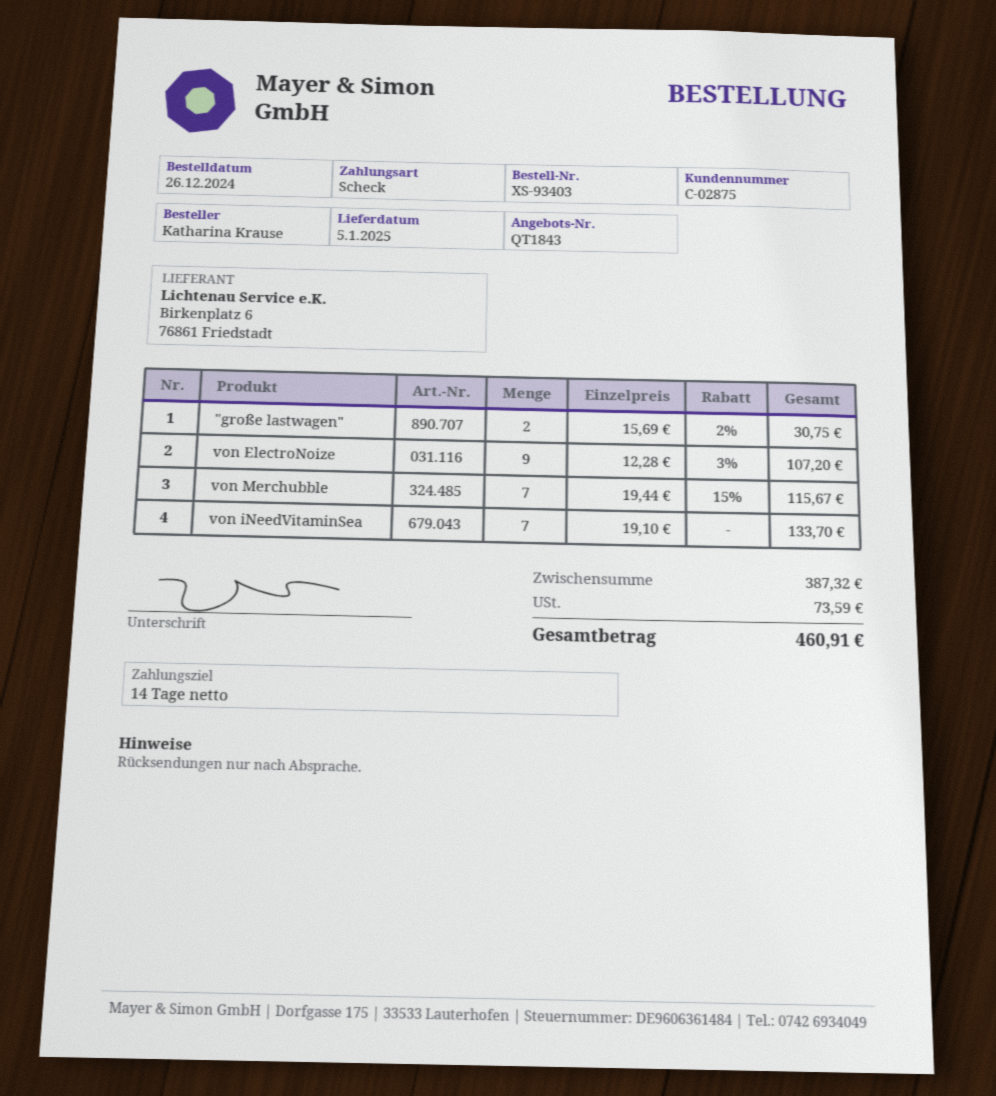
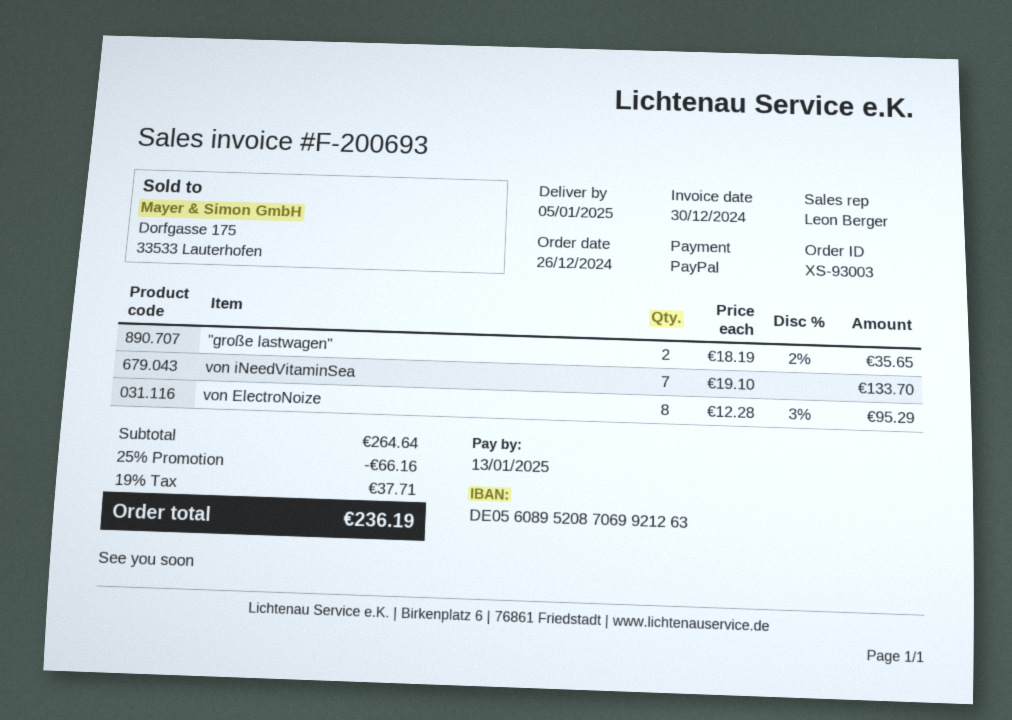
order number: XS-93403 -> XS-93003
payment method: cheque -> PayPal
"große lastwagen": 2 x 15.69 - 2% = 30.75 -> 2 x 18.19 - 2% = 35.65
von ElectroNoize: 9 x 12.28 - 3% = 107.20 -> 8 x 12.28 - 3% = 95.29
von Merchubble: 7 x 19.44 - 15% = 115.67 -> none
subtotal: 387.32 -> 264.64
discount: none -> 25% = 66.16
tax: 73.59 -> 37.71
total: 460.91 -> 236.19

